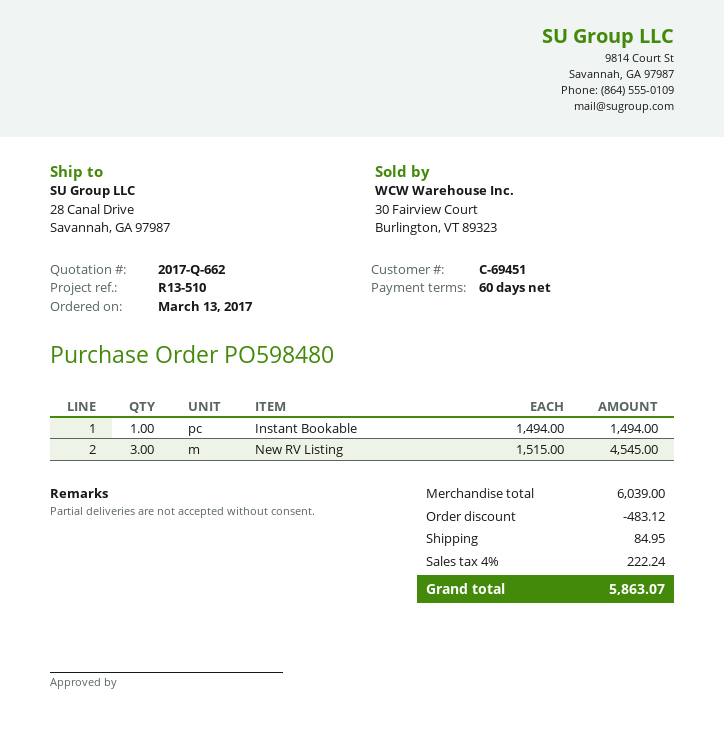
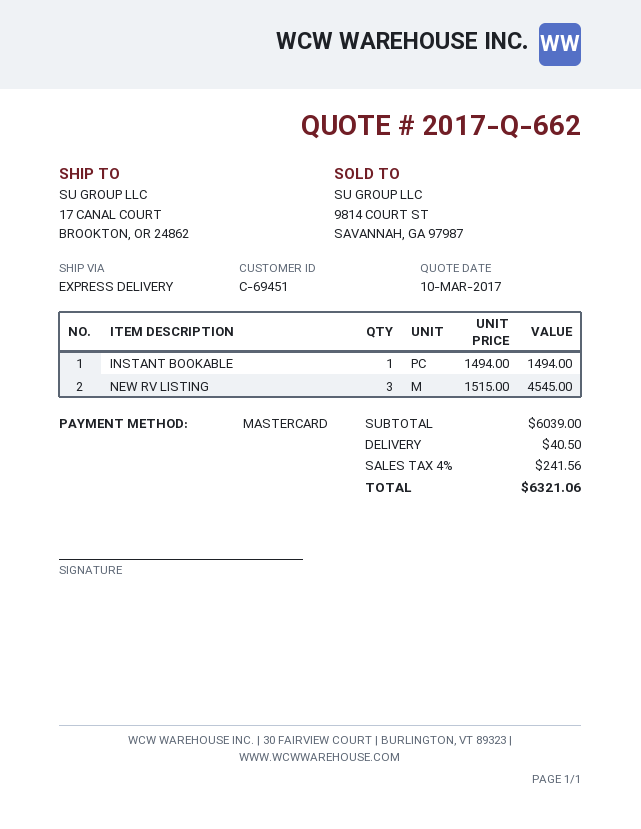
ship to: 28 Canal Drive, Savannah, GA 97987 -> 17 CANAL COURT, BROOKTON, OR 24862
discount: 483.12 -> none
shipping: 84.95 -> 40.50
tax: 4% = 222.24 -> 4% = 241.56
total: 5863.07 -> 6321.06

